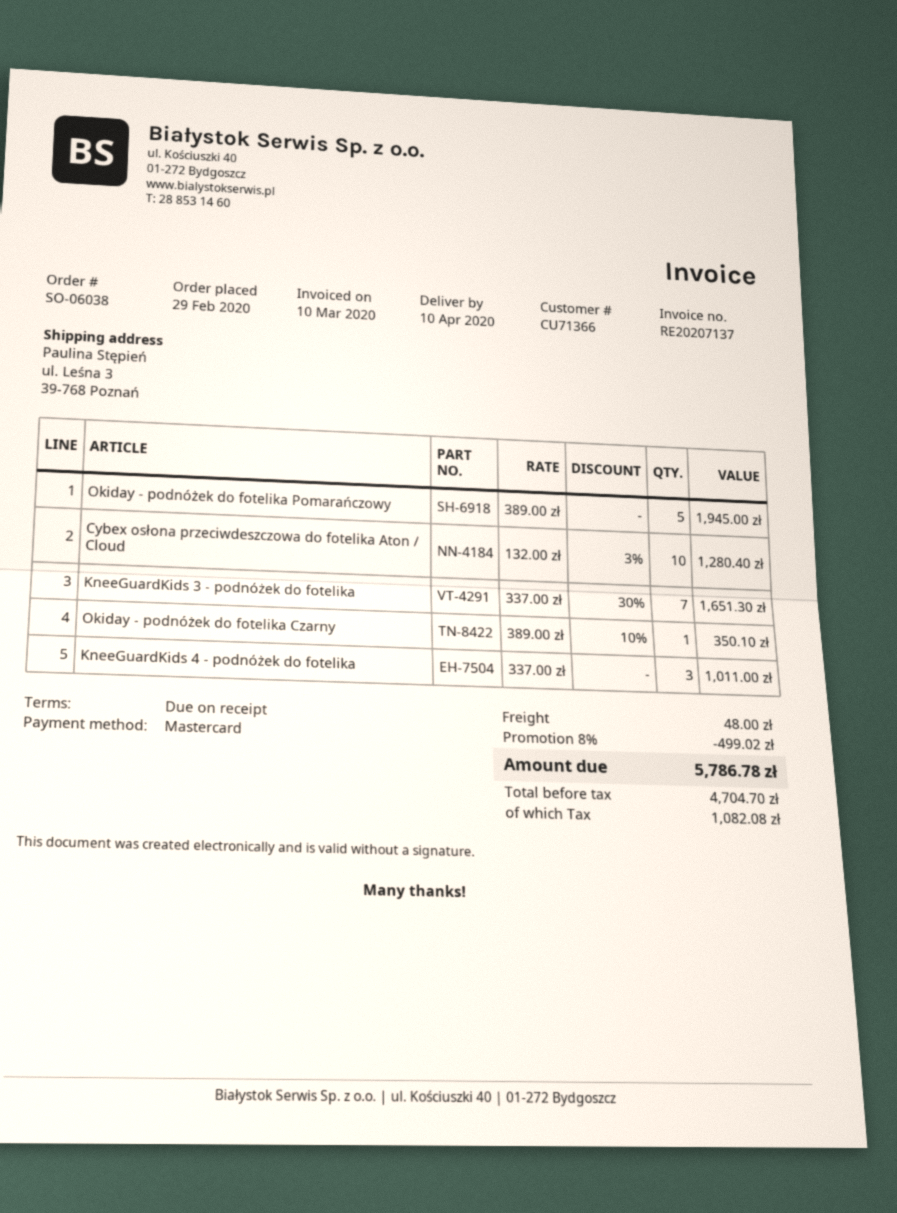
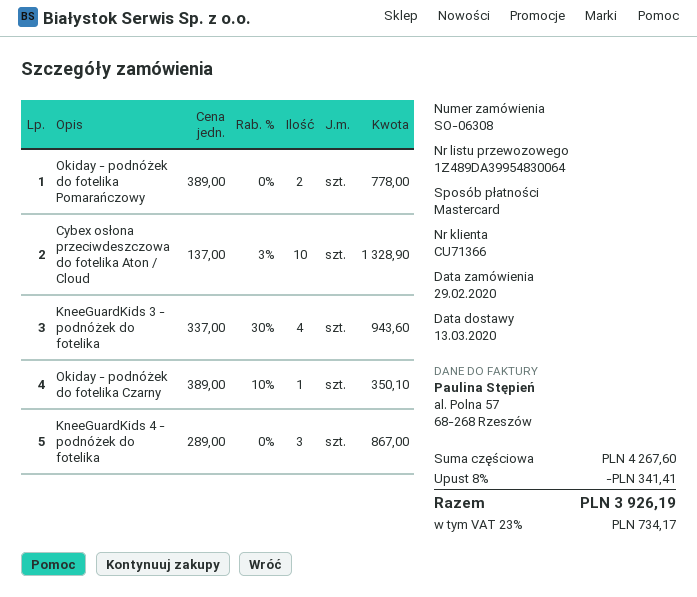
order number: SO-06038 -> SO-06308
delivery date: 2020-04-10 -> 2020-03-13
Okiday - podnóżek do fotelika Pomarańczowy: 5 x 389.00 = 1945.00 -> 2 x 389.00 = 778.00
Cybex osłona przeciwdeszczowa do fotelika Aton / Cloud: 10 x 132.00 - 3% = 1280.40 -> 10 x 137.00 - 3% = 1328.90
KneeGuardKids 3 - podnóżek do fotelika: 7 x 337.00 - 30% = 1651.30 -> 4 x 337.00 - 30% = 943.60
KneeGuardKids 4 - podnóżek do fotelika: 3 x 337.00 = 1011.00 -> 3 x 289.00 = 867.00
discount: 8% = 499.02 -> 8% = 341.41
shipping: 48.00 -> none
tax: 1082.08 -> 734.17
total: 5786.78 -> 3926.19

